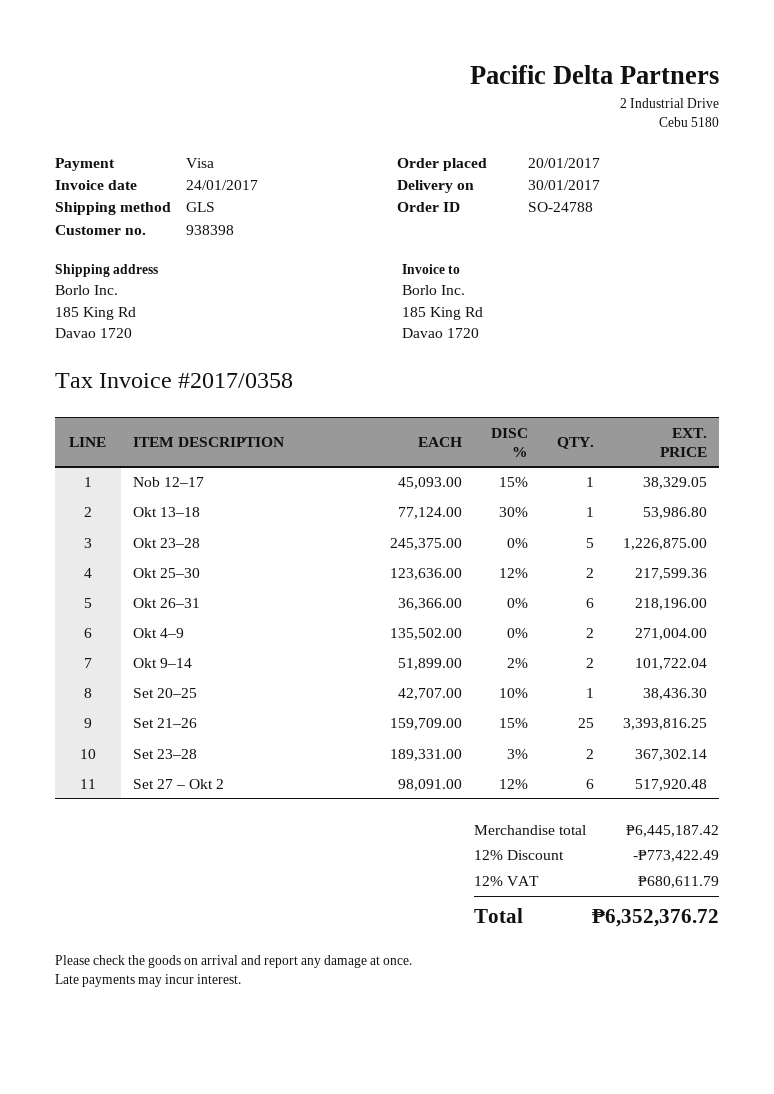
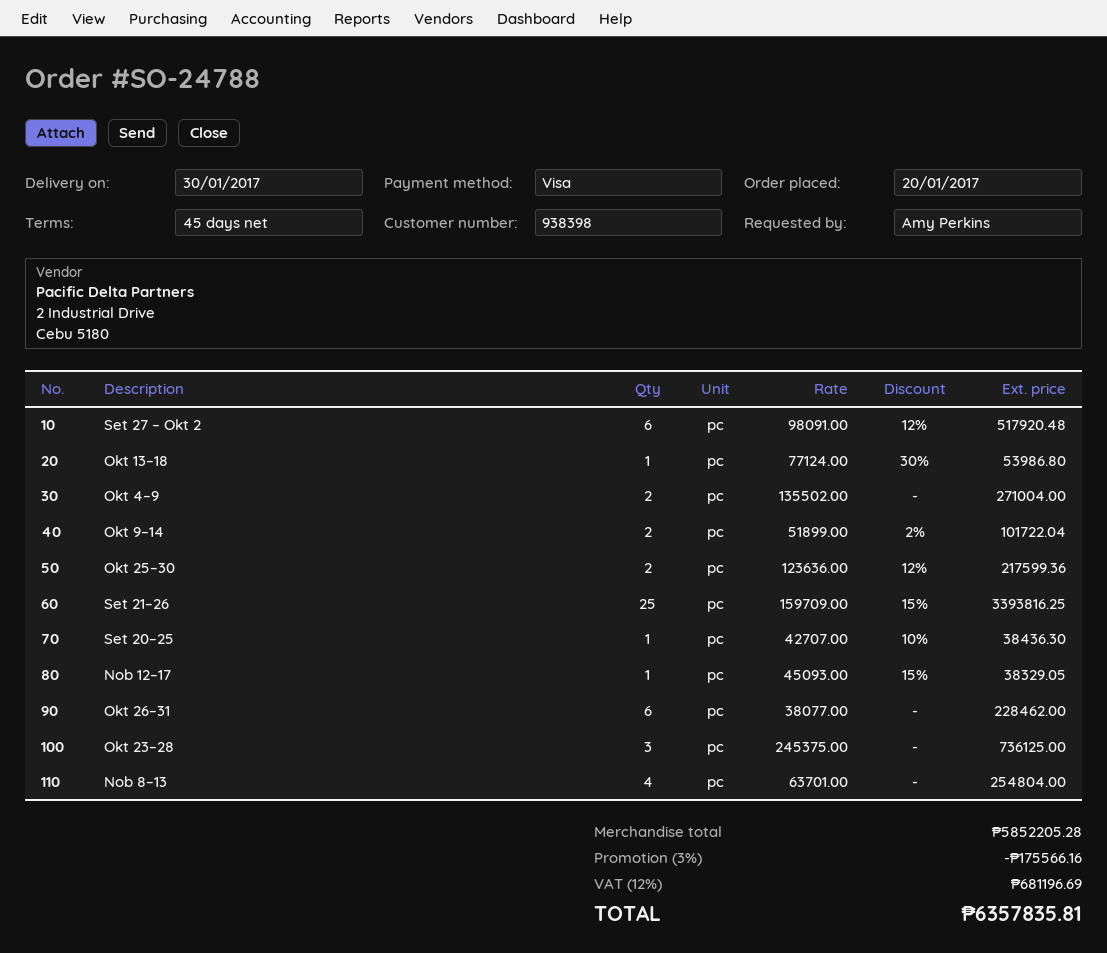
Okt 23–28: 5 x 245375.00 = 1226875.00 -> 3 x 245375.00 = 736125.00
Okt 26–31: 6 x 36366.00 = 218196.00 -> 6 x 38077.00 = 228462.00
Set 23–28: 2 x 189331.00 - 3% = 367302.14 -> none
Nob 8–13: none -> 4 x 63701.00 = 254804.00
subtotal: 6445187.42 -> 5852205.28
discount: 12% = 773422.49 -> 3% = 175566.16
tax: 12% = 680611.79 -> 12% = 681196.69
total: 6352376.72 -> 6357835.81

